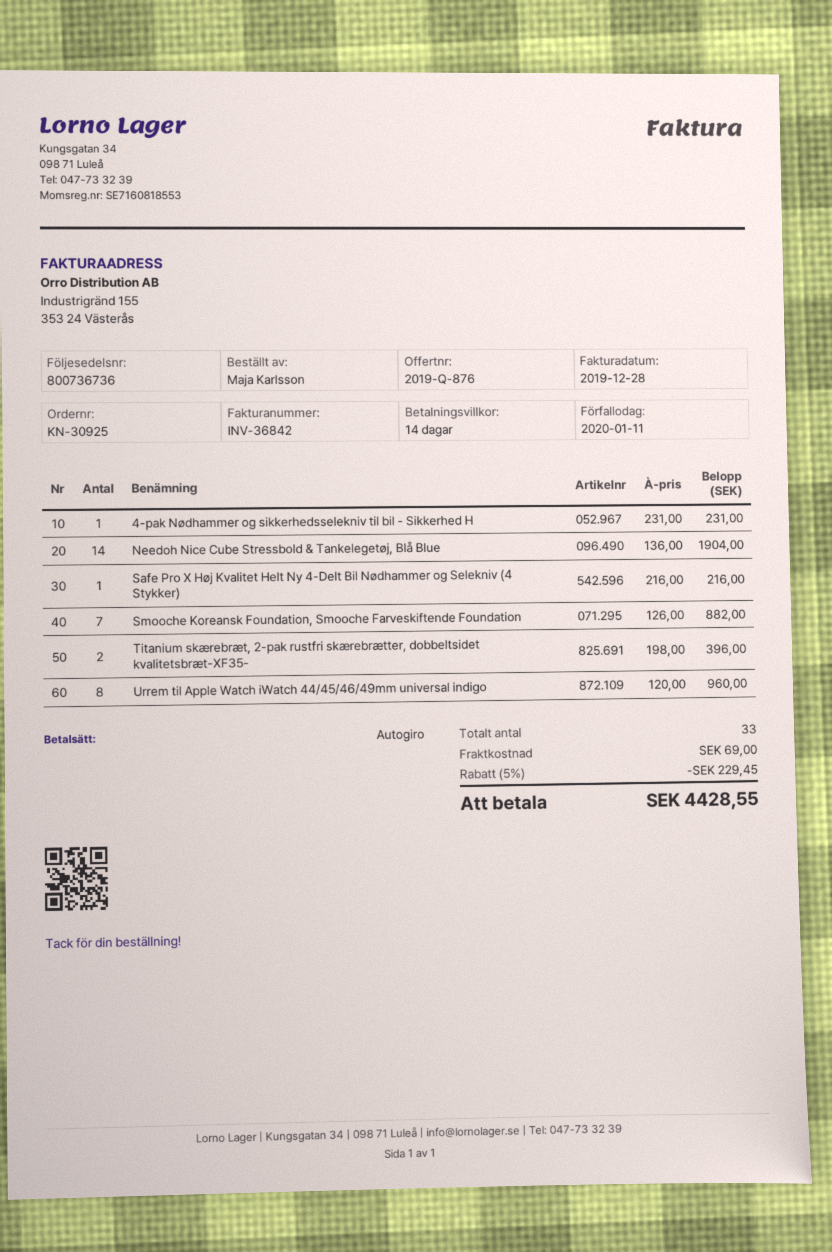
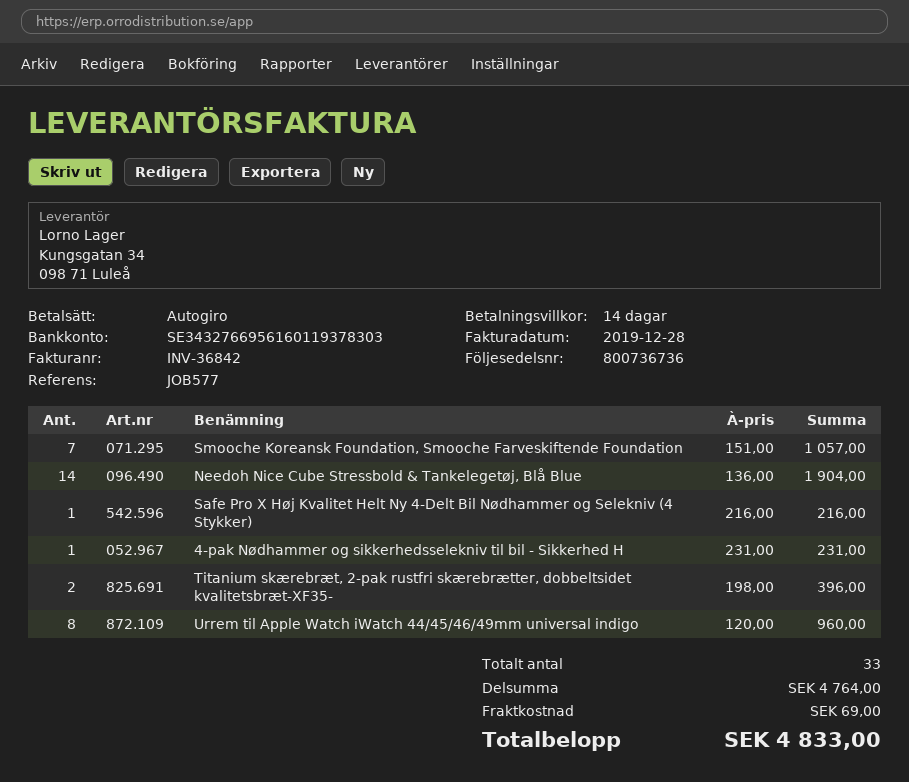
Smooche Koreansk Foundation, Smooche Farveskiftende Foundation: 7 x 126.00 = 882.00 -> 7 x 151.00 = 1057.00
discount: 5% = 229.45 -> none
total: 4428.55 -> 4833.00

